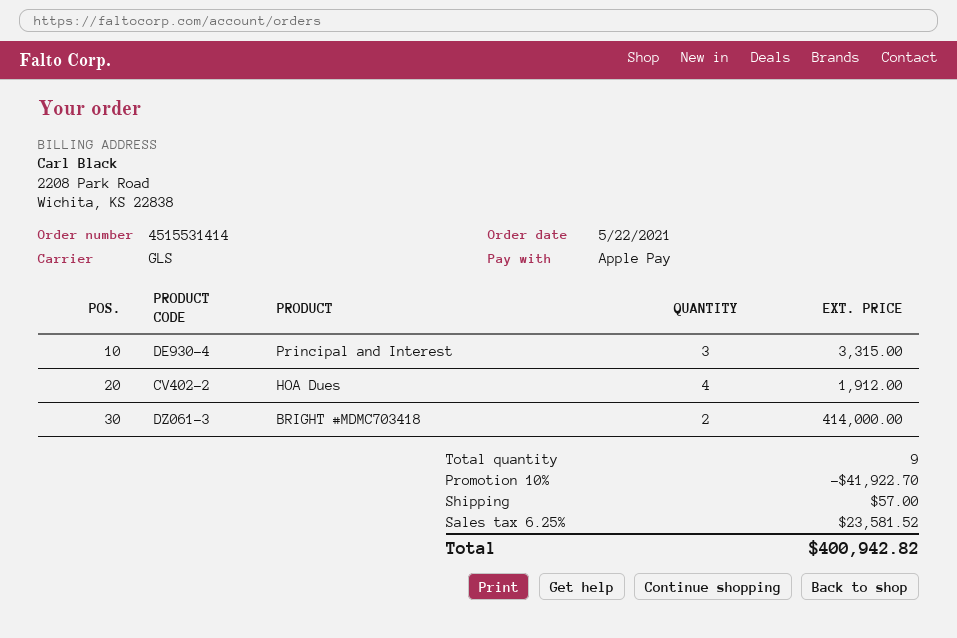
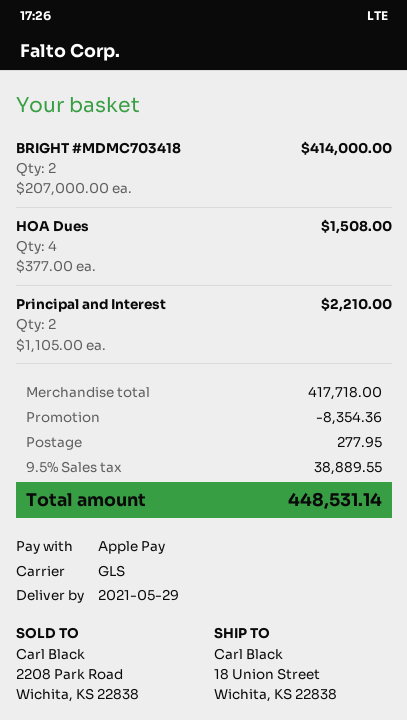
Principal and Interest: 3 for 3315.00 -> 2 for 2210.00
HOA Dues: 4 for 1912.00 -> 4 for 1508.00
discount: 41922.70 -> 8354.36
shipping: 57.00 -> 277.95
tax: 6.25% = 23581.52 -> 9.5% = 38889.55
total: 400942.82 -> 448531.14

